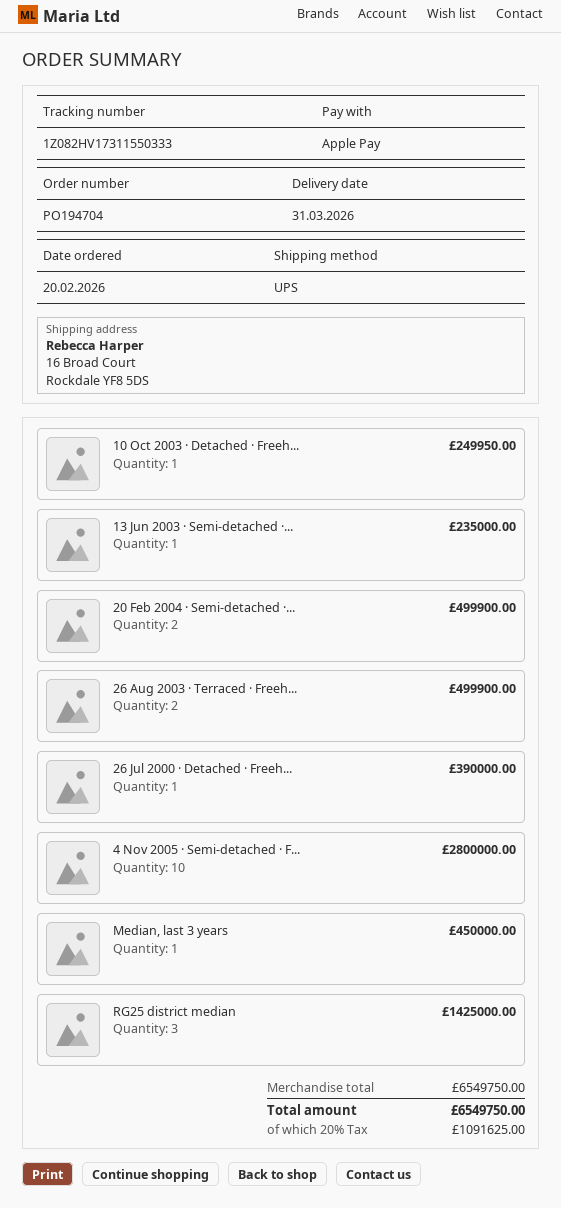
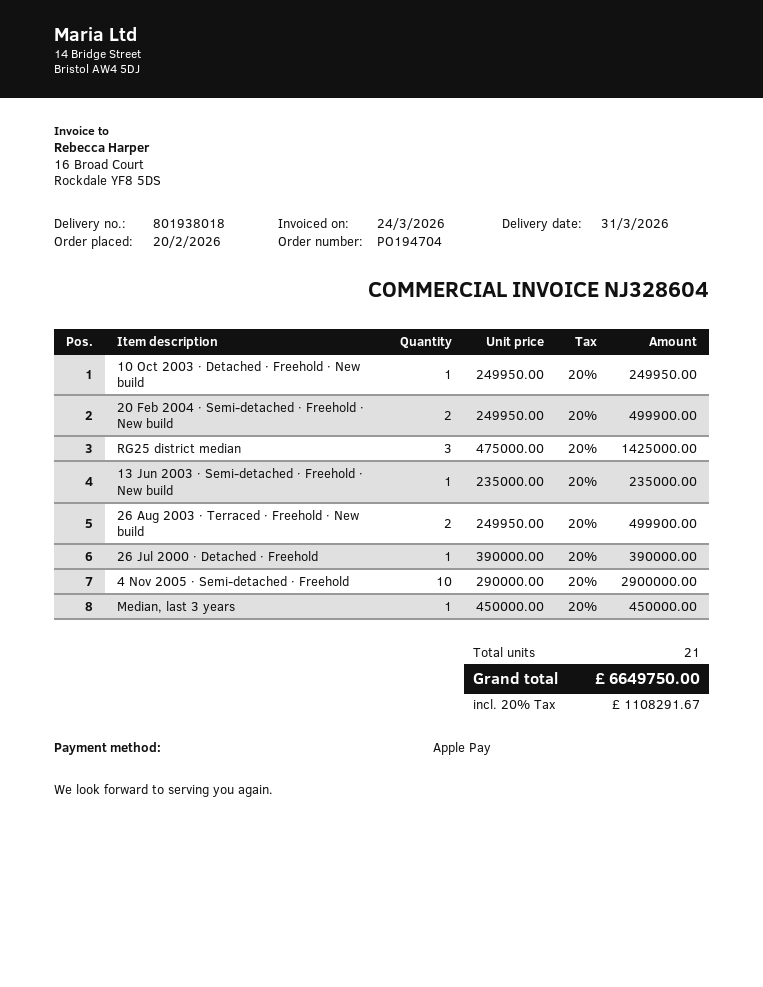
4 Nov 2005 · Semi-detached · F...: 10 for 2800000.00 -> 10 for 2900000.00
tax: 20% = 1091625.00 -> 20% = 1108291.67
total: 6549750.00 -> 6649750.00

